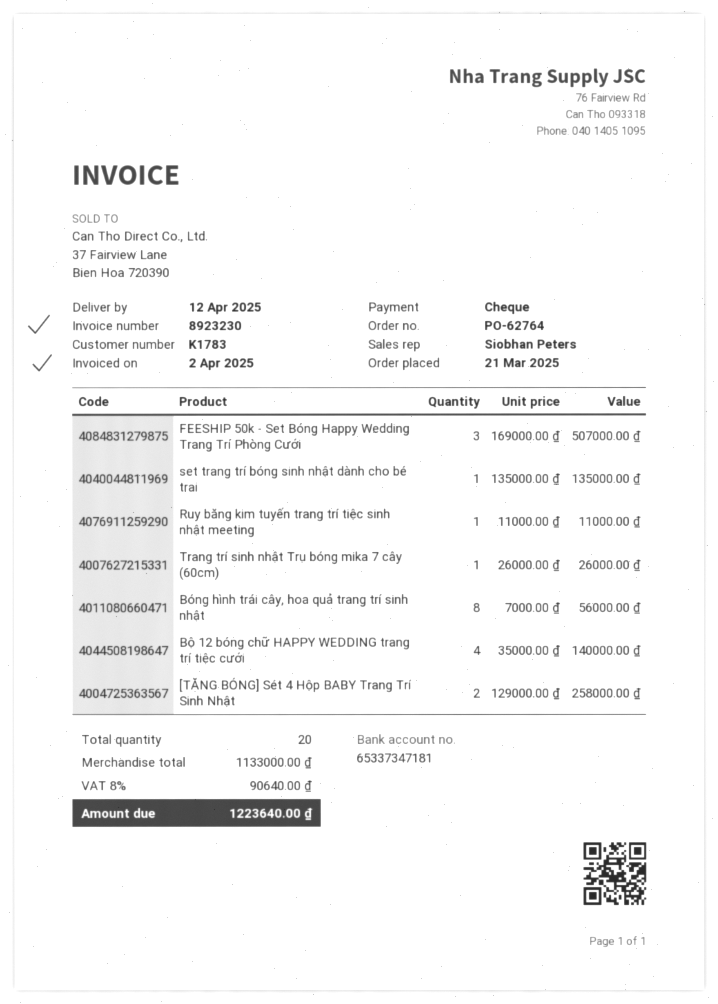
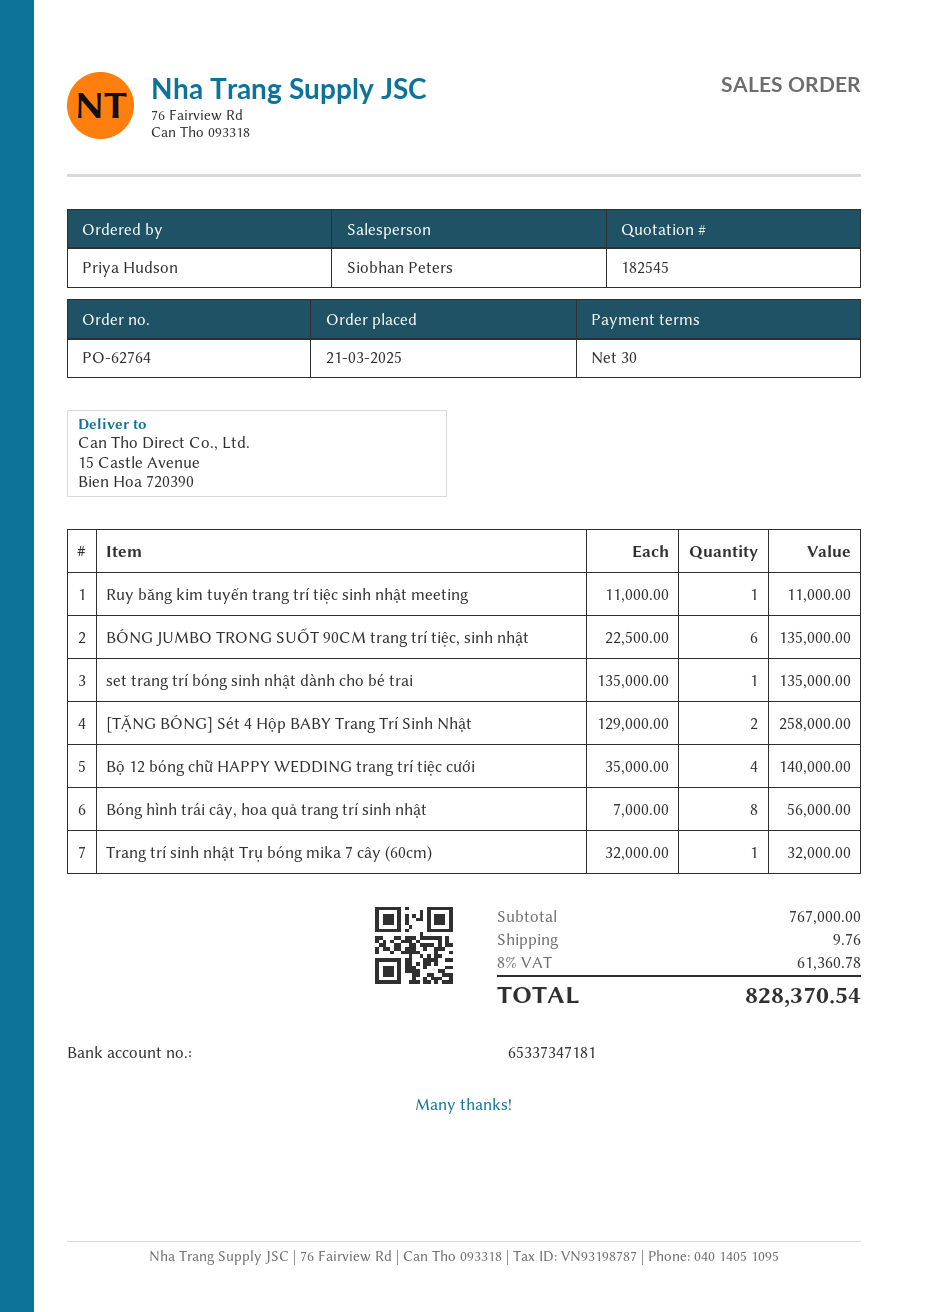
FEESHIP 50k - Set Bóng Happy Wedding Trang Trí Phòng Cưới: 3 x 169000.00 = 507000.00 -> none
Trang trí sinh nhật Trụ bóng mika 7 cây (60cm): 1 x 26000.00 = 26000.00 -> 1 x 32000.00 = 32000.00
BÓNG JUMBO TRONG SUỐT 90CM trang trí tiệc, sinh nhật: none -> 6 x 22500.00 = 135000.00
subtotal: 1133000.00 -> 767000.00
shipping: none -> 9.76
tax: 8% = 90640.00 -> 8% = 61360.78
total: 1223640.00 -> 828370.54

